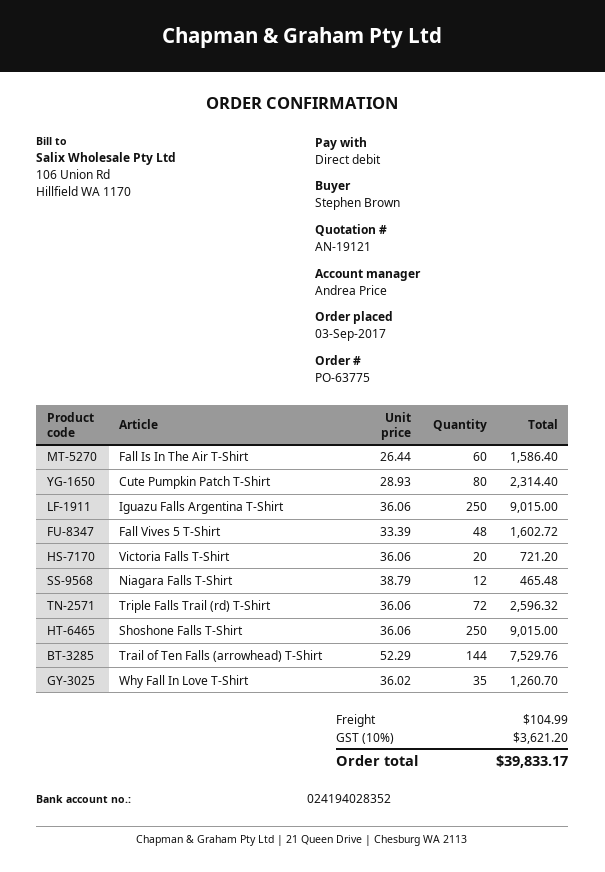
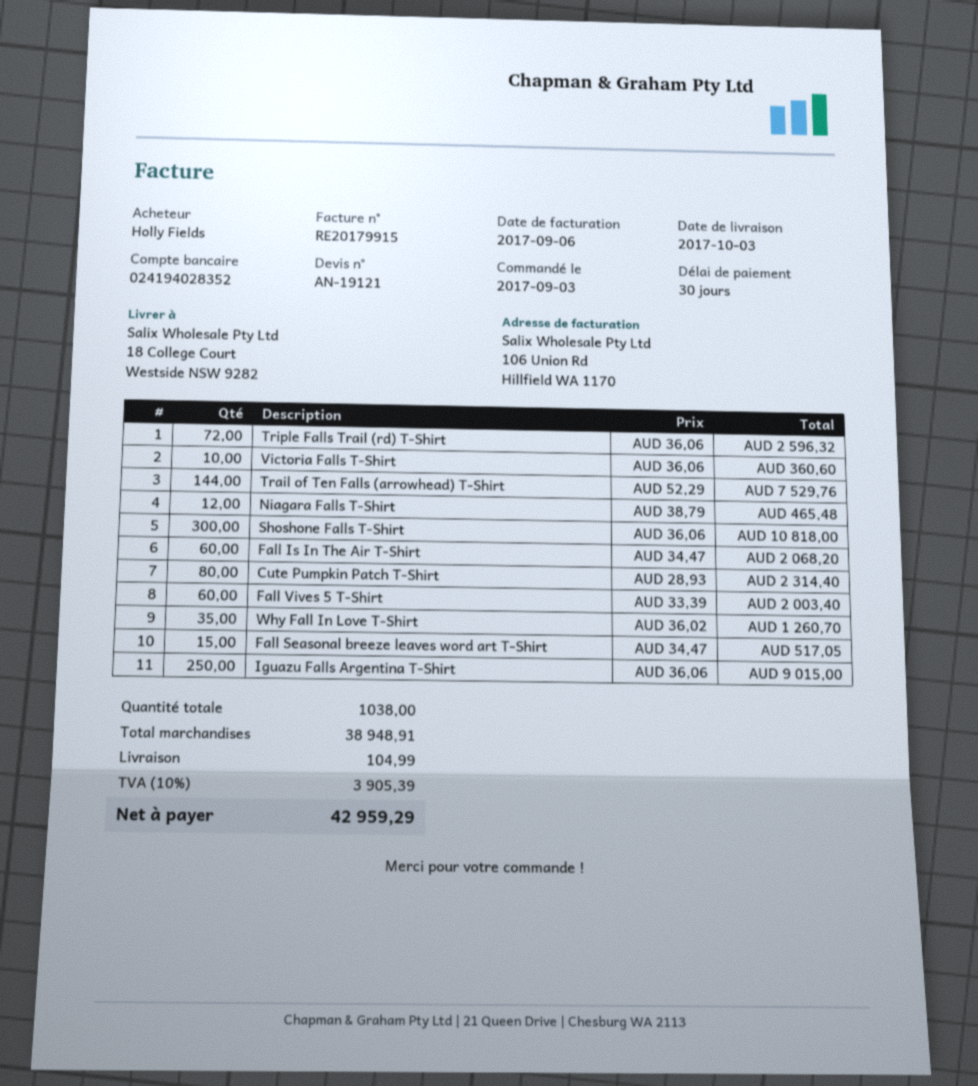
ordered by: Stephen Brown -> Holly Fields
Fall Is In The Air T-Shirt: 60 x 26.44 = 1586.40 -> 60 x 34.47 = 2068.20
Fall Vives 5 T-Shirt: 48 x 33.39 = 1602.72 -> 60 x 33.39 = 2003.40
Victoria Falls T-Shirt: 20 x 36.06 = 721.20 -> 10 x 36.06 = 360.60
Shoshone Falls T-Shirt: 250 x 36.06 = 9015.00 -> 300 x 36.06 = 10818.00
Fall Seasonal breeze leaves word art T-Shirt: none -> 15 x 34.47 = 517.05
tax: 10% = 3621.20 -> 10% = 3905.39
total: 39833.17 -> 42959.29

